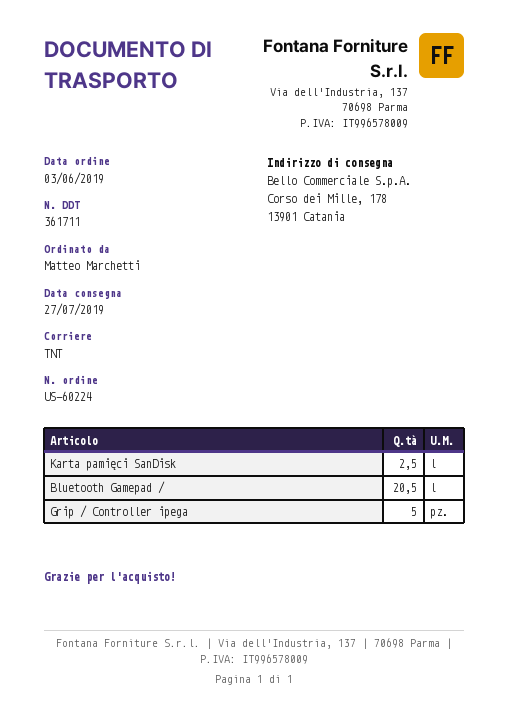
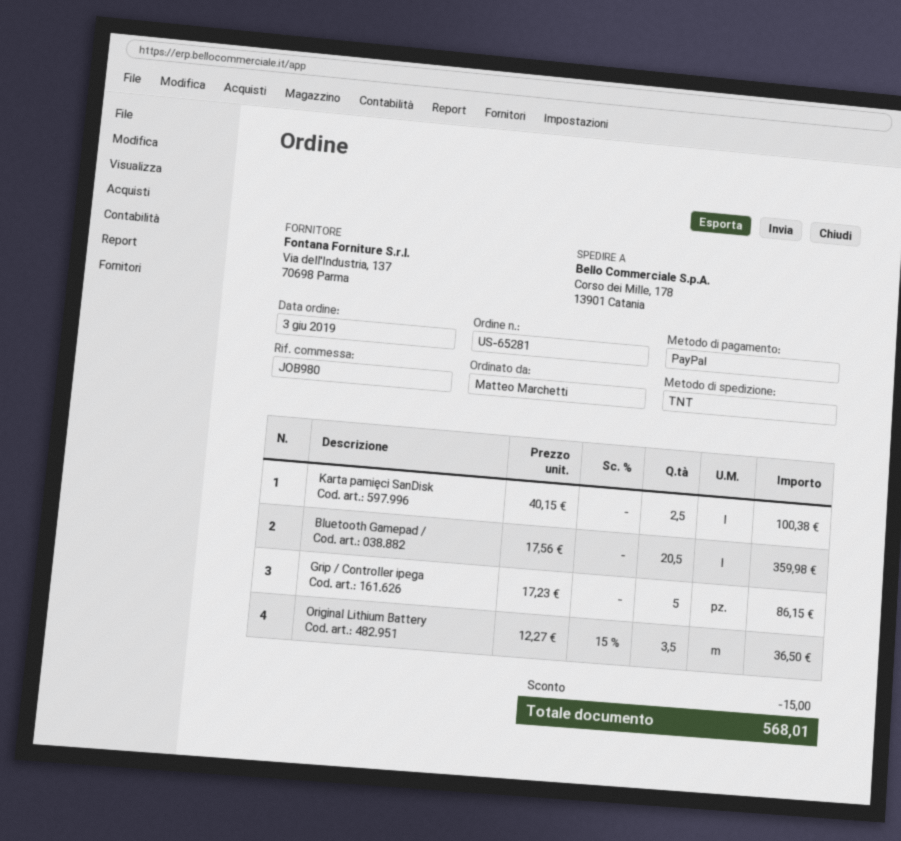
order number: US-60224 -> US-65281
Original Lithium Battery: none -> 3.5

